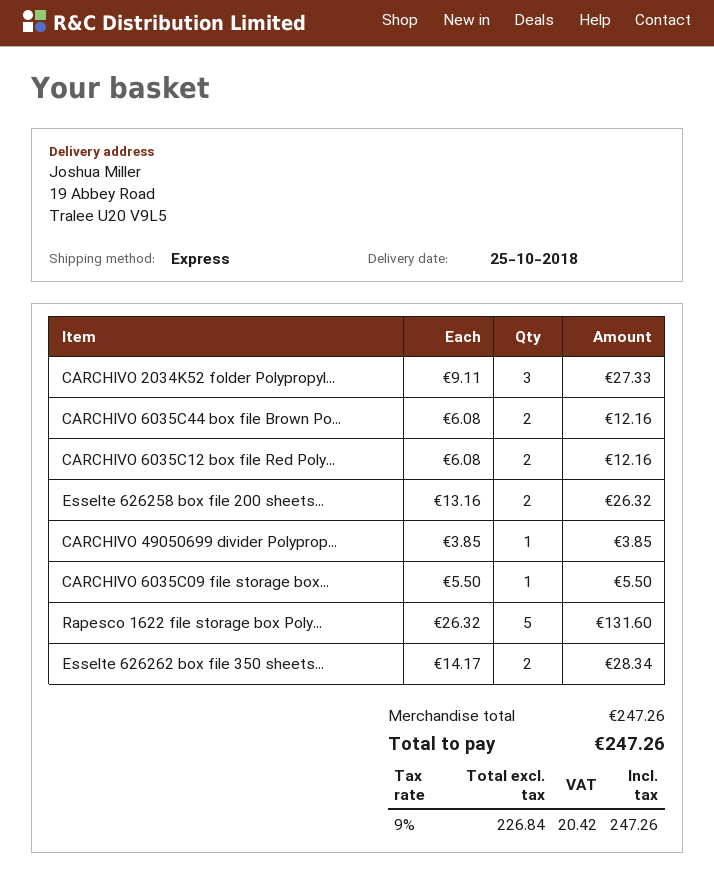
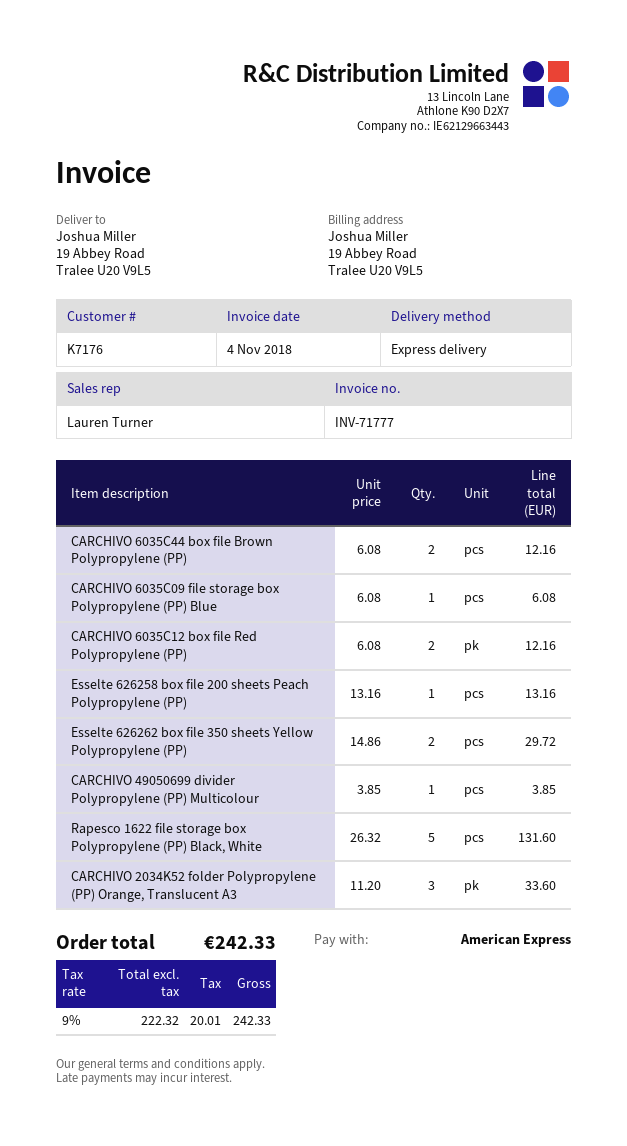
CARCHIVO 2034K52 folder Polypropyl...: 3 x 9.11 = 27.33 -> 3 x 11.20 = 33.60
Esselte 626258 box file 200 sheets...: 2 x 13.16 = 26.32 -> 1 x 13.16 = 13.16
CARCHIVO 6035C09 file storage box...: 1 x 5.50 = 5.50 -> 1 x 6.08 = 6.08
Esselte 626262 box file 350 sheets...: 2 x 14.17 = 28.34 -> 2 x 14.86 = 29.72
net: 226.84 -> 222.32
tax: 9% = 20.42 -> 9% = 20.01
total: 247.26 -> 242.33

